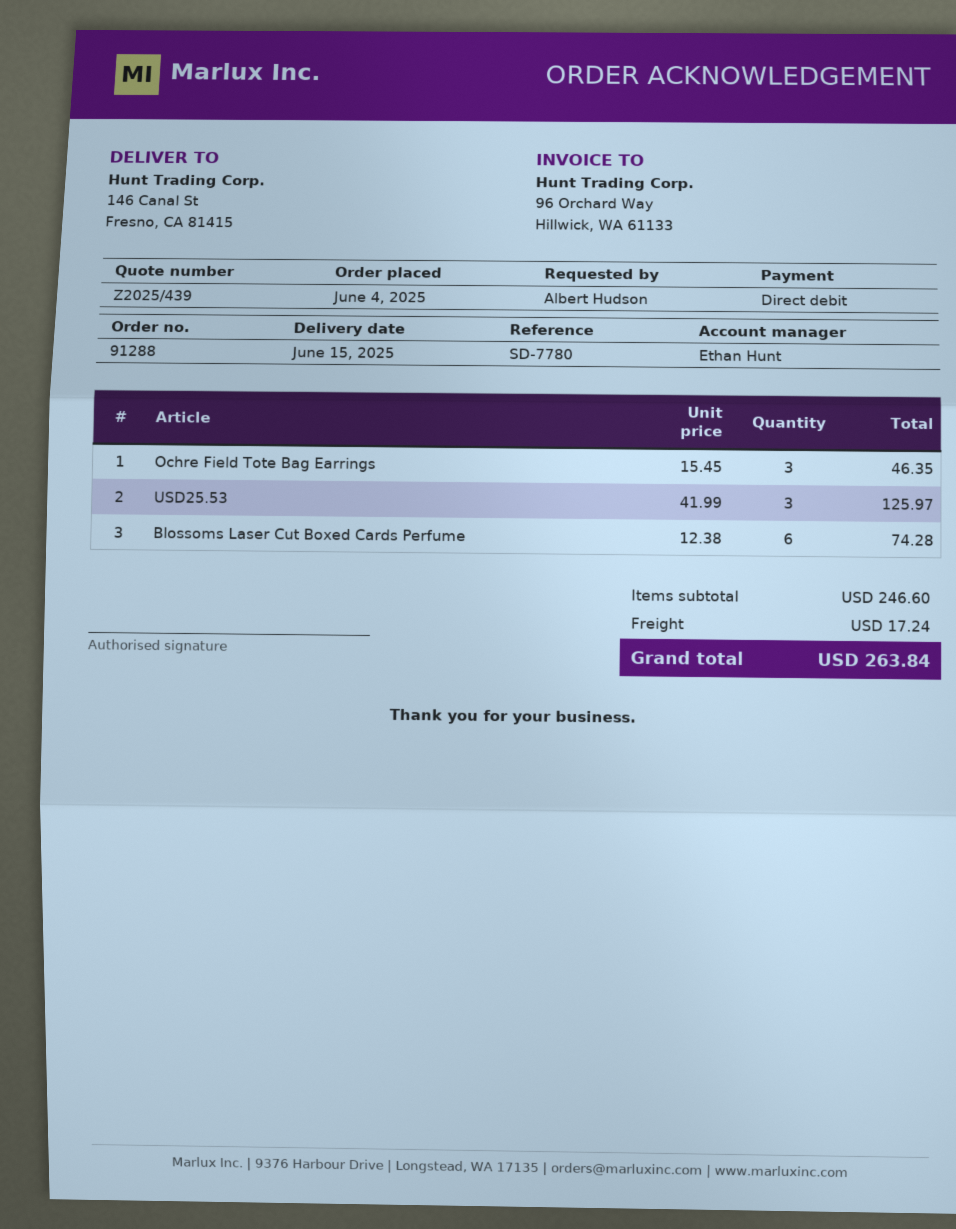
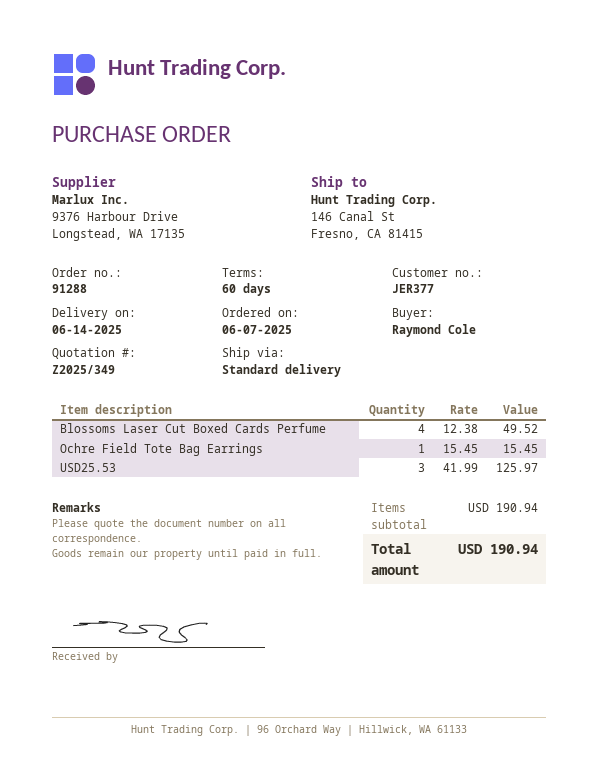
quote number: Z2025/439 -> Z2025/349
order date: 2025-06-04 -> 2025-06-07
delivery date: 2025-06-15 -> 2025-06-14
ordered by: Albert Hudson -> Raymond Cole
Ochre Field Tote Bag Earrings: 3 x 15.45 = 46.35 -> 1 x 15.45 = 15.45
Blossoms Laser Cut Boxed Cards Perfume: 6 x 12.38 = 74.28 -> 4 x 12.38 = 49.52
subtotal: 246.60 -> 190.94
shipping: 17.24 -> none
total: 263.84 -> 190.94

